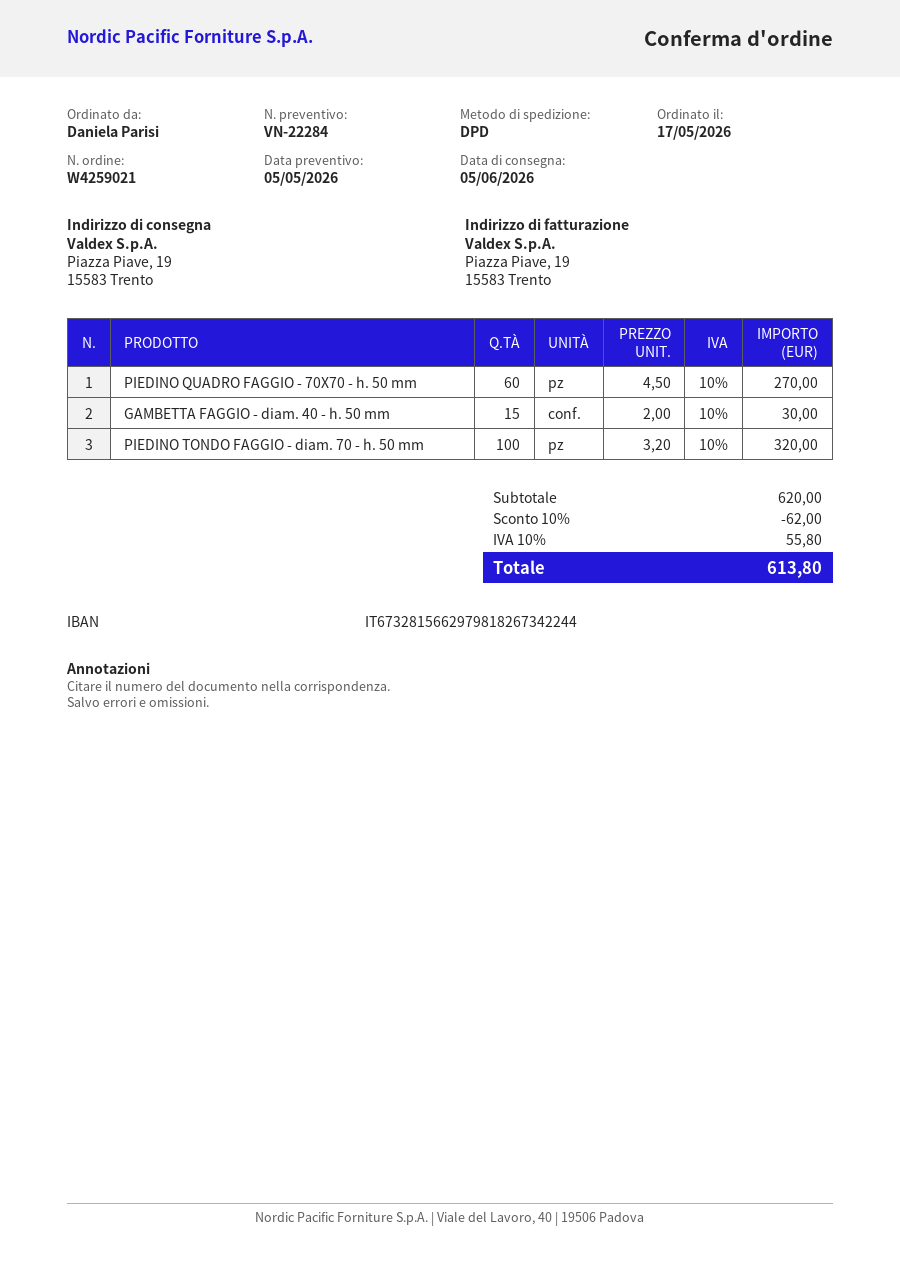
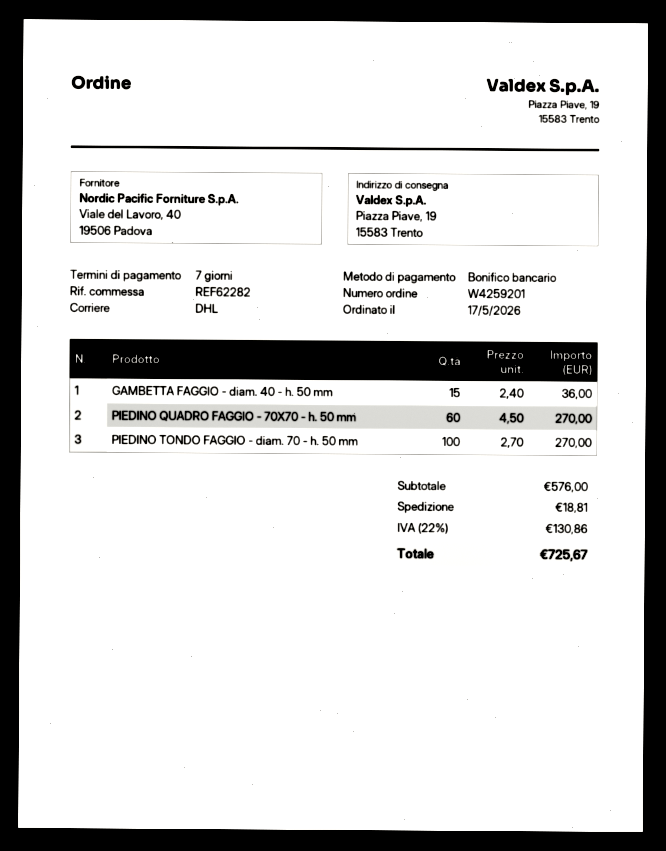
order number: W4259021 -> W4259201
shipping method: DPD -> DHL
GAMBETTA FAGGIO - diam. 40 - h. 50 mm: 15 x 2.00 = 30.00 -> 15 x 2.40 = 36.00
PIEDINO TONDO FAGGIO - diam. 70 - h. 50 mm: 100 x 3.20 = 320.00 -> 100 x 2.70 = 270.00
subtotal: 620.00 -> 576.00
discount: 10% = 62.00 -> none
shipping: none -> 18.81
tax: 10% = 55.80 -> 22% = 130.86
total: 613.80 -> 725.67

